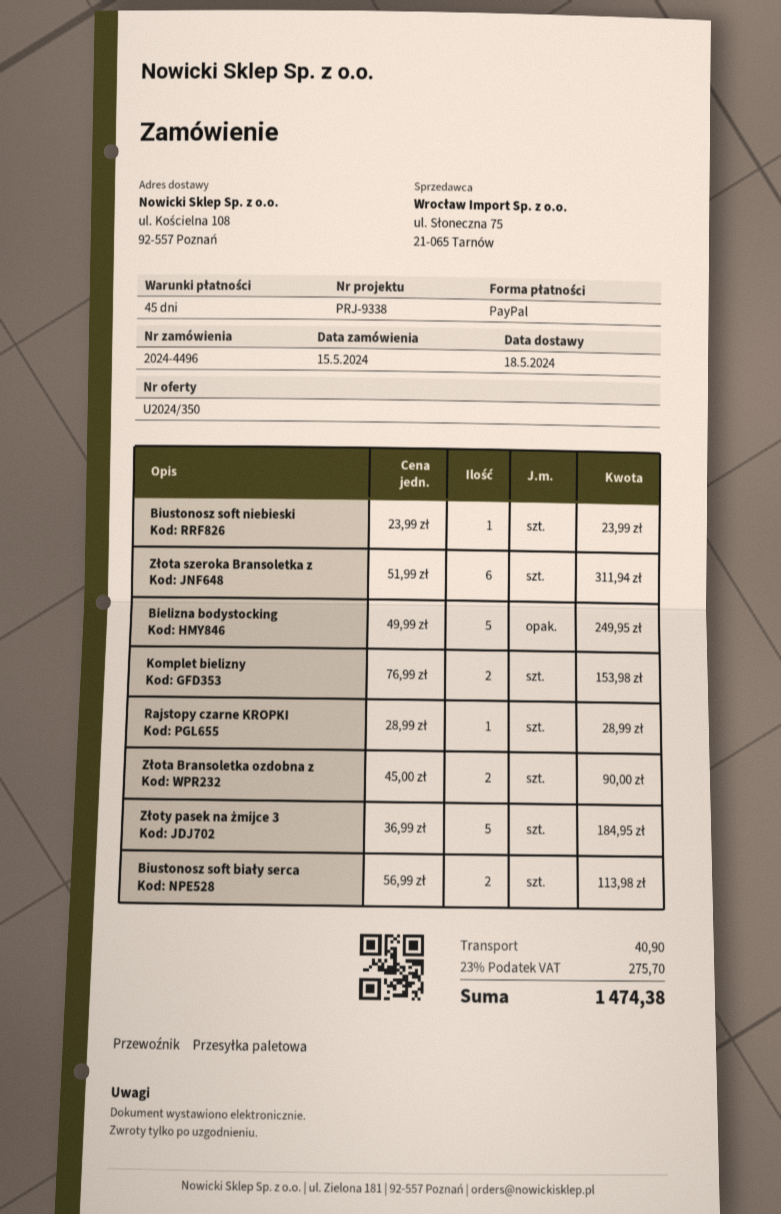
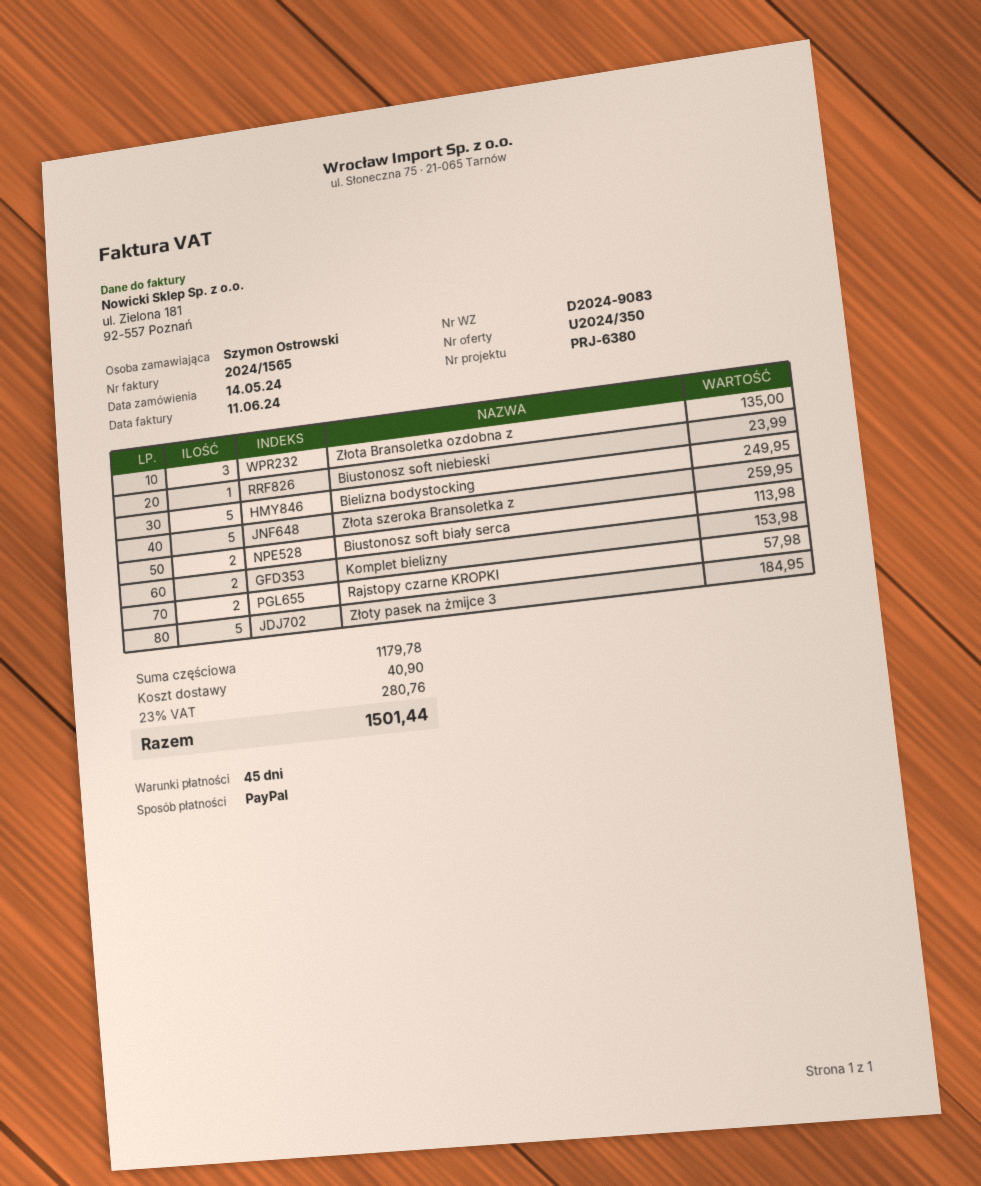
order date: 2024-05-15 -> 2024-05-14
reference: PRJ-9338 -> PRJ-6380
Złota szeroka Bransoletka z: 6 for 311.94 -> 5 for 259.95
Rajstopy czarne KROPKI: 1 for 28.99 -> 2 for 57.98
Złota Bransoletka ozdobna z: 2 for 90.00 -> 3 for 135.00
tax: 23% = 275.70 -> 23% = 280.76
total: 1474.38 -> 1501.44

